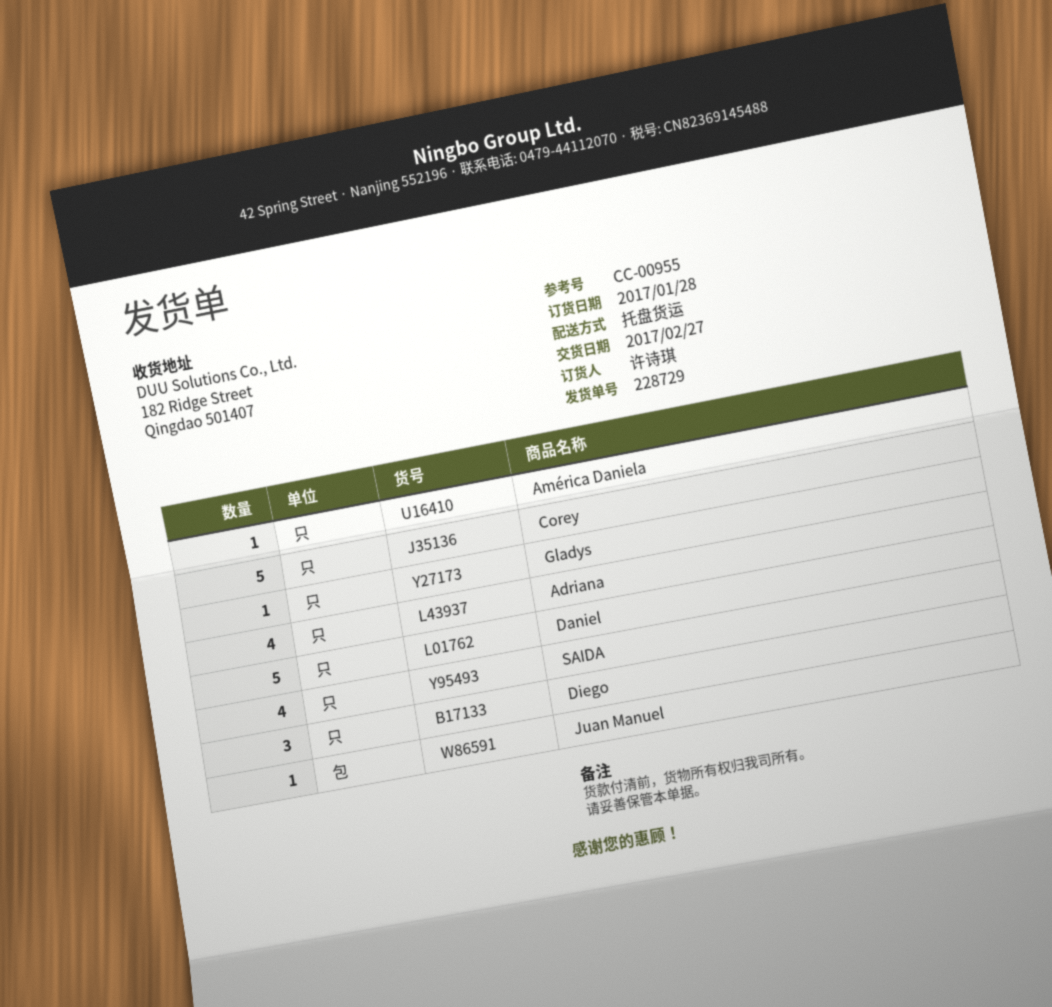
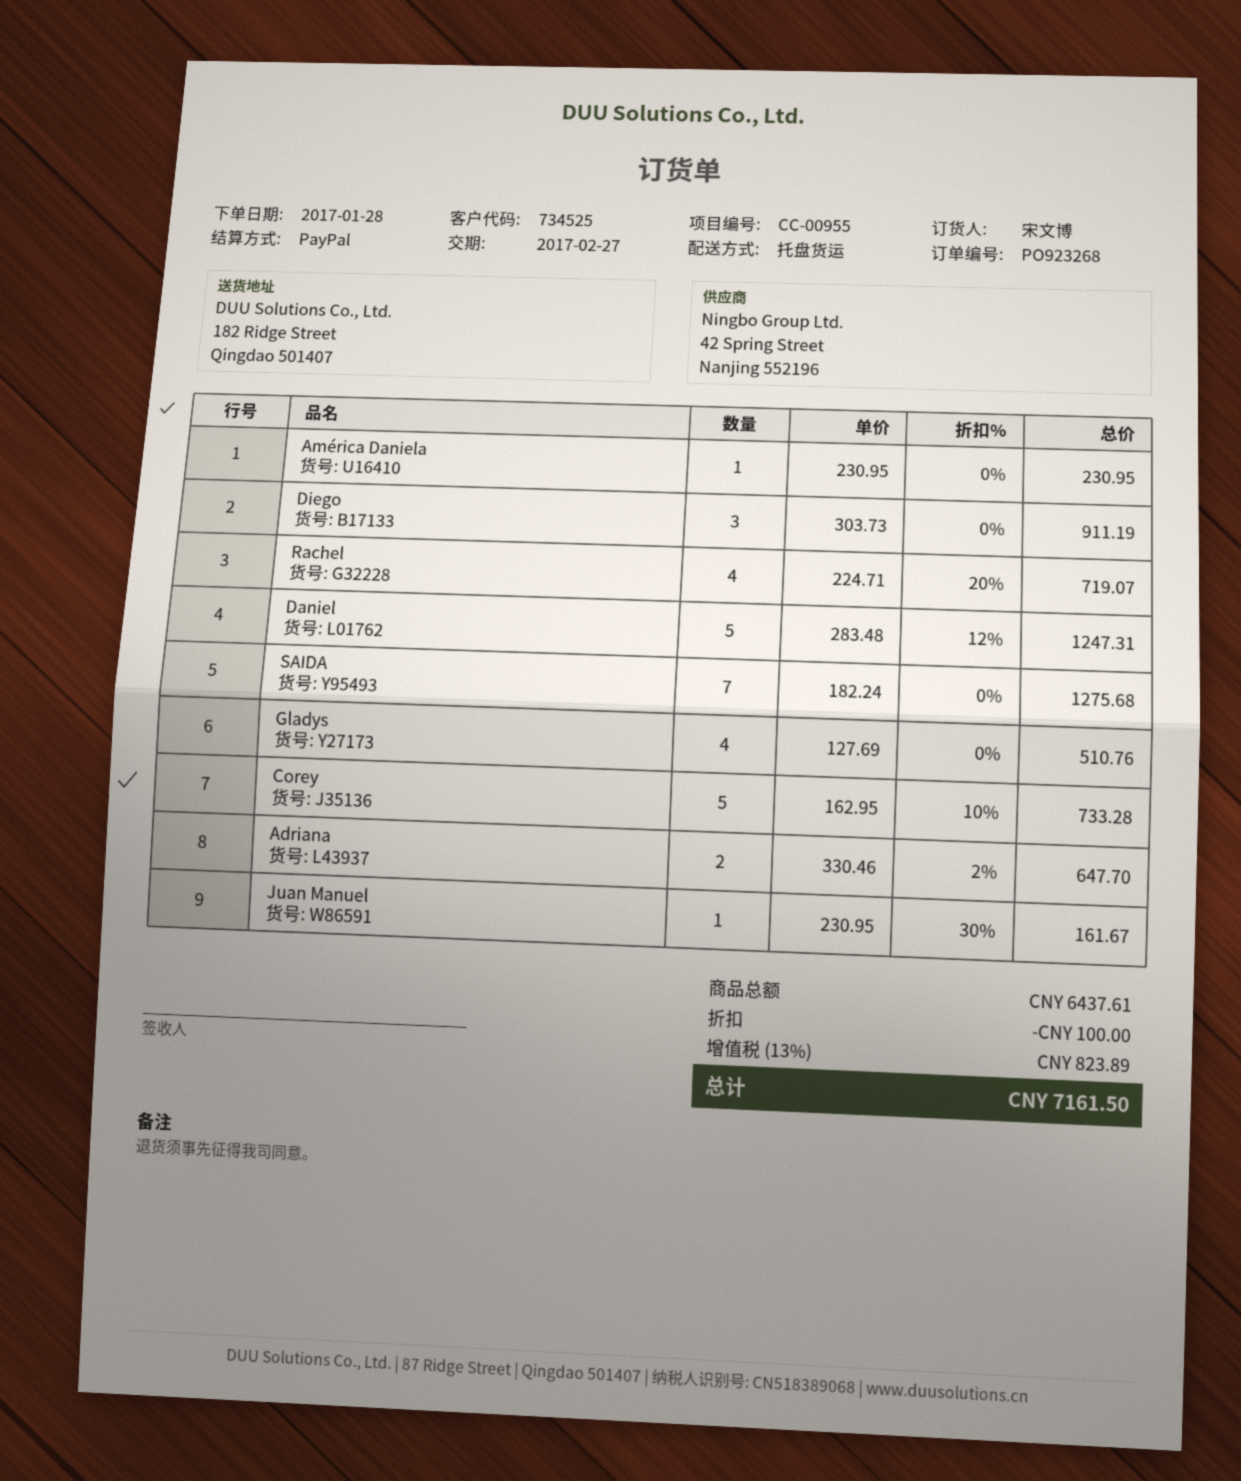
ordered by: 许诗琪 -> 宋文博
Gladys: 1 -> 4
Adriana: 4 -> 2
SAIDA: 4 -> 7
Rachel: none -> 4

